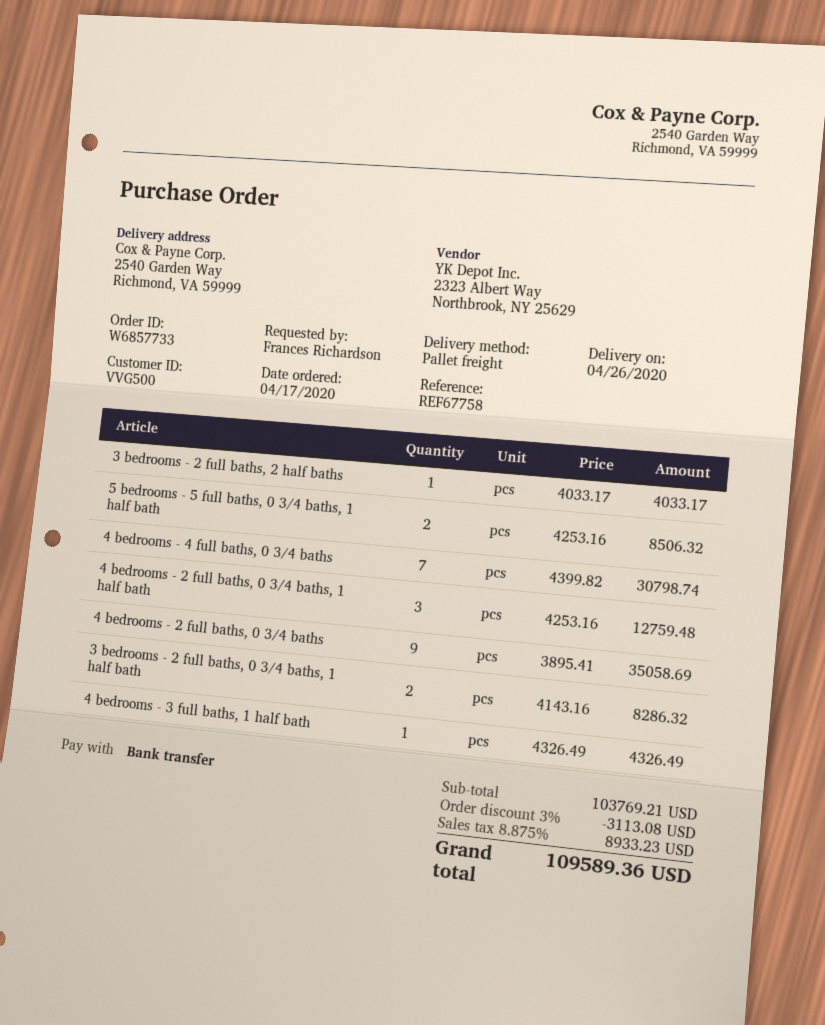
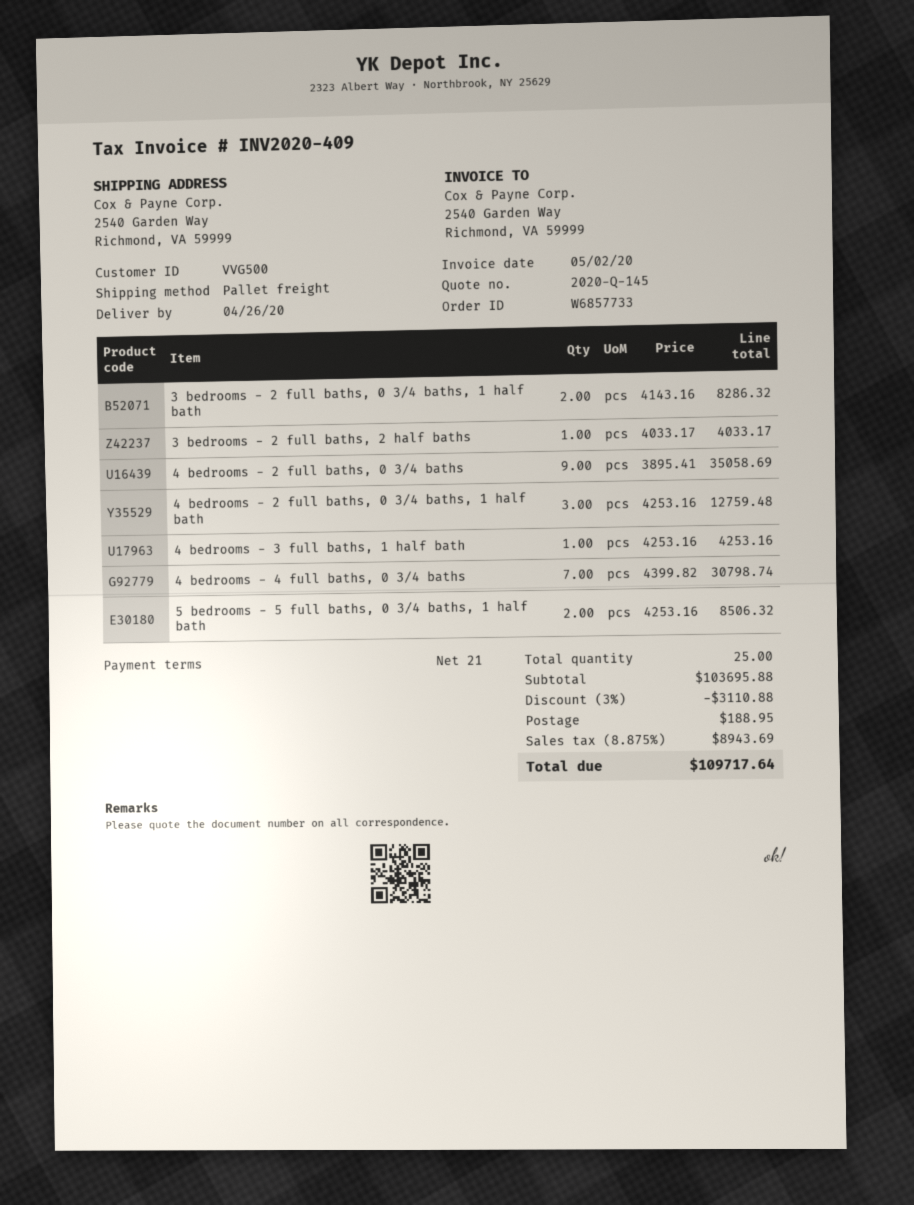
4 bedrooms - 3 full baths, 1 half bath: 1 x 4326.49 = 4326.49 -> 1 x 4253.16 = 4253.16
subtotal: 103769.21 -> 103695.88
discount: 3% = 3113.08 -> 3% = 3110.88
shipping: none -> 188.95
tax: 8.875% = 8933.23 -> 8.875% = 8943.69
total: 109589.36 -> 109717.64

